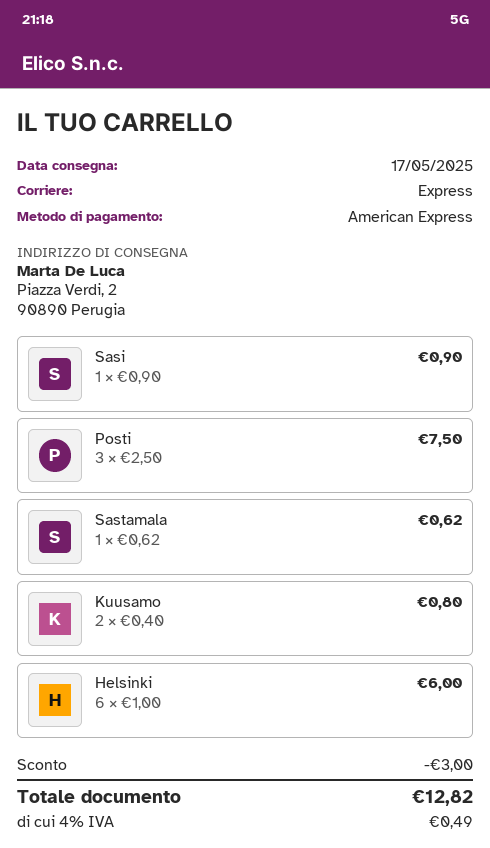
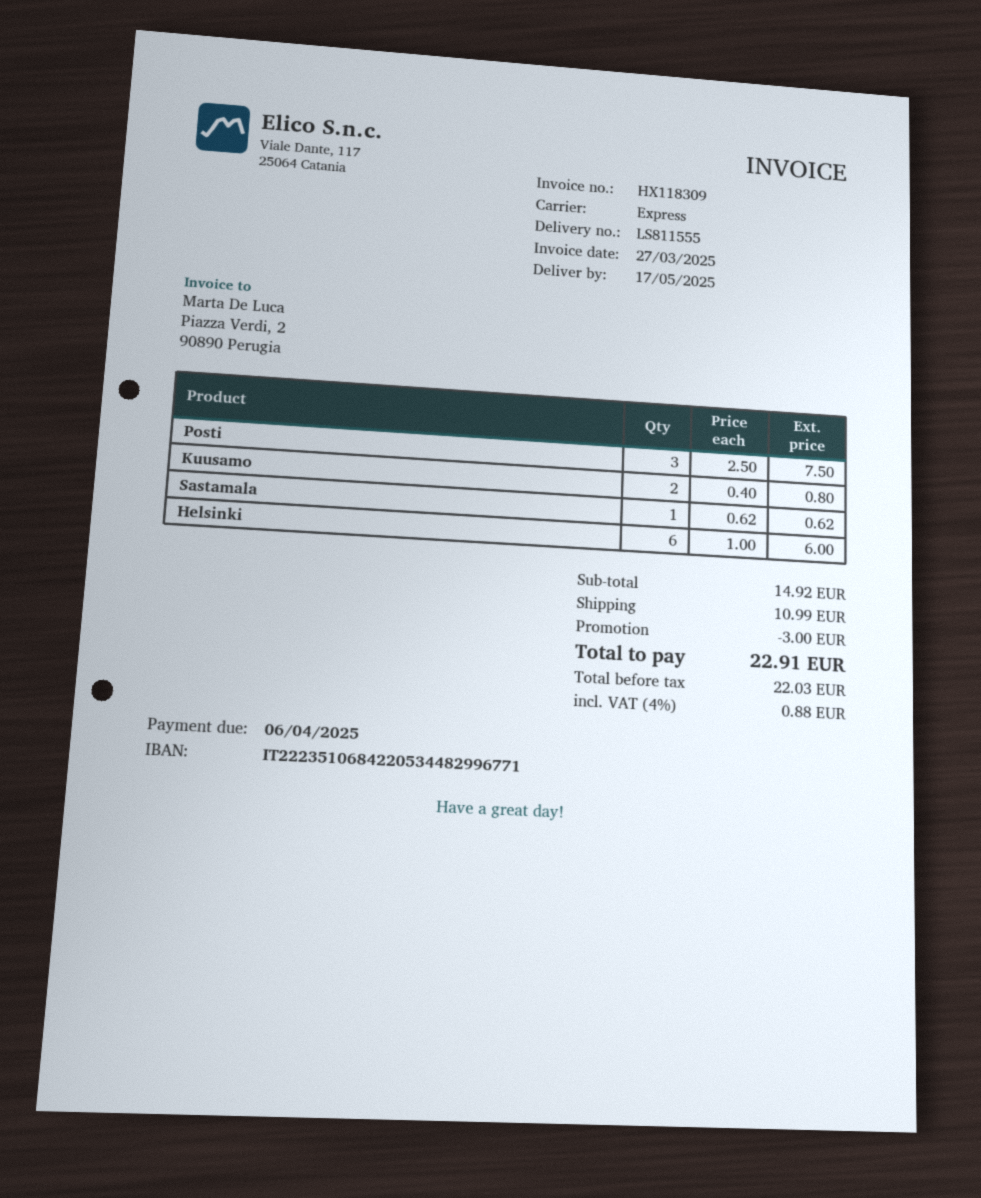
Sasi: 1 x 0.90 = 0.90 -> none
shipping: none -> 10.99
tax: 4% = 0.49 -> 4% = 0.88
total: 12.82 -> 22.91

